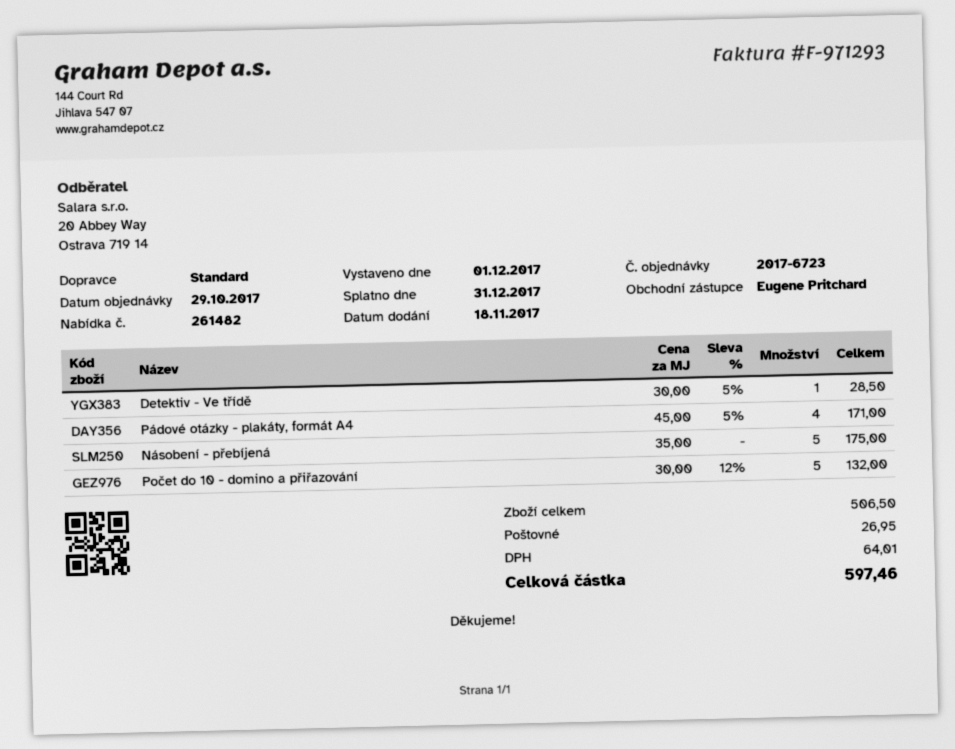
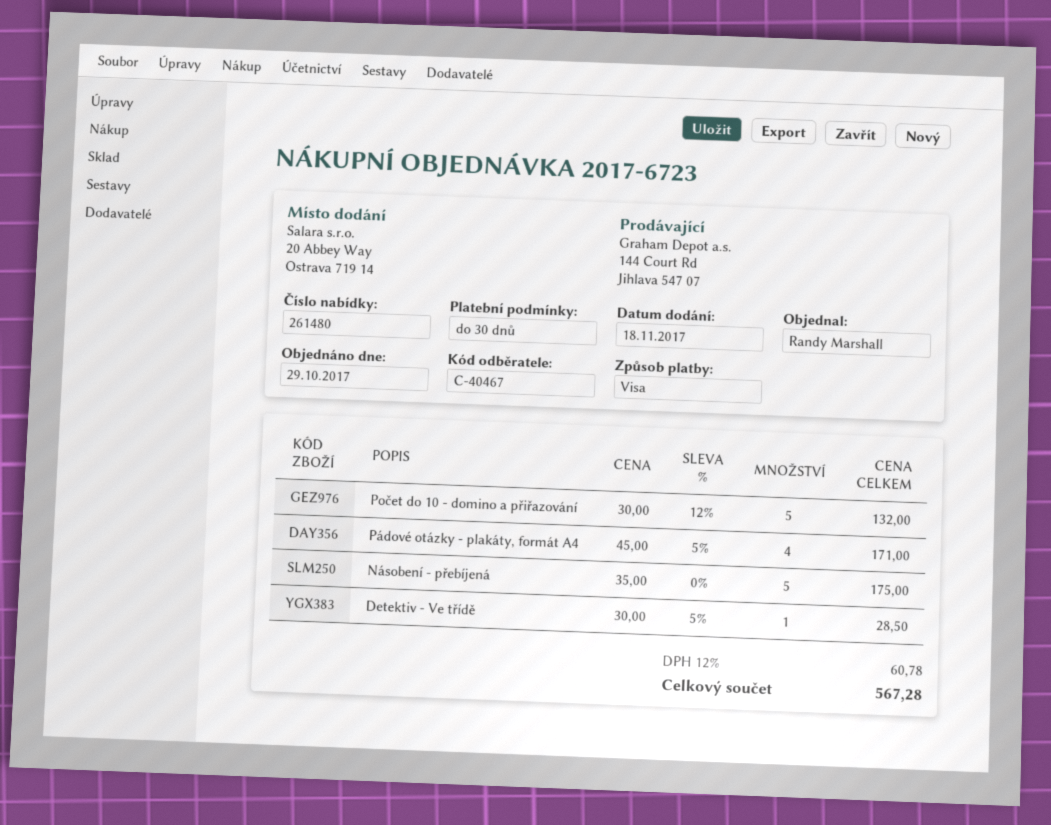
quote number: 261482 -> 261480
shipping: 26.95 -> none
tax: 64.01 -> 60.78
total: 597.46 -> 567.28

